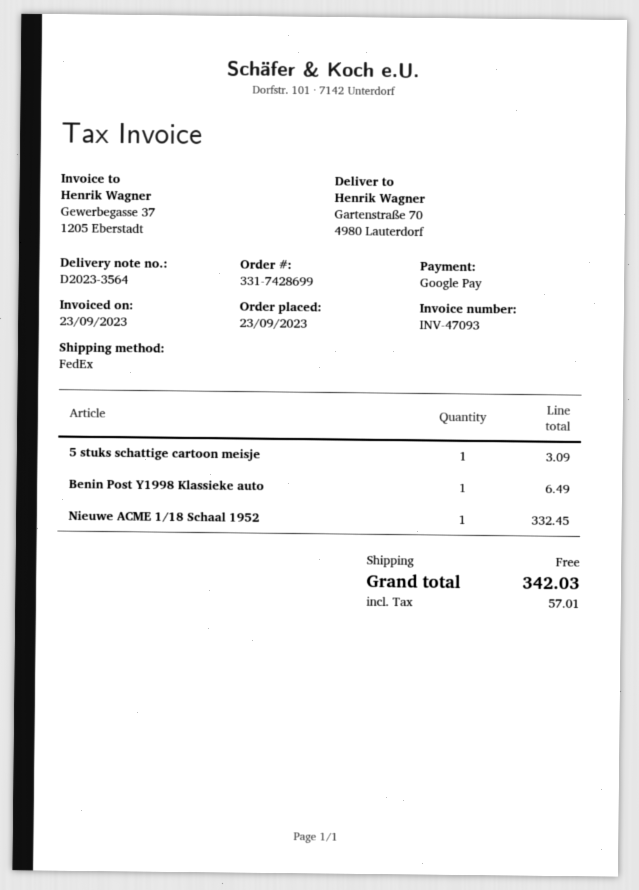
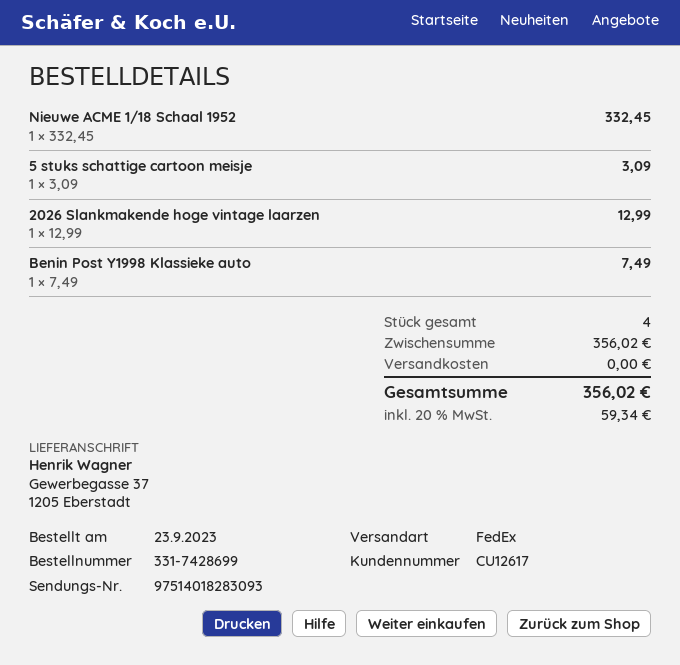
ship to: Gartenstraße 70, 4980 Lauterdorf -> Gewerbegasse 37, 1205 Eberstadt
Benin Post Y1998 Klassieke auto: 1 for 6.49 -> 1 for 7.49
2026 Slankmakende hoge vintage laarzen: none -> 1 for 12.99
tax: 57.01 -> 59.34
total: 342.03 -> 356.02

